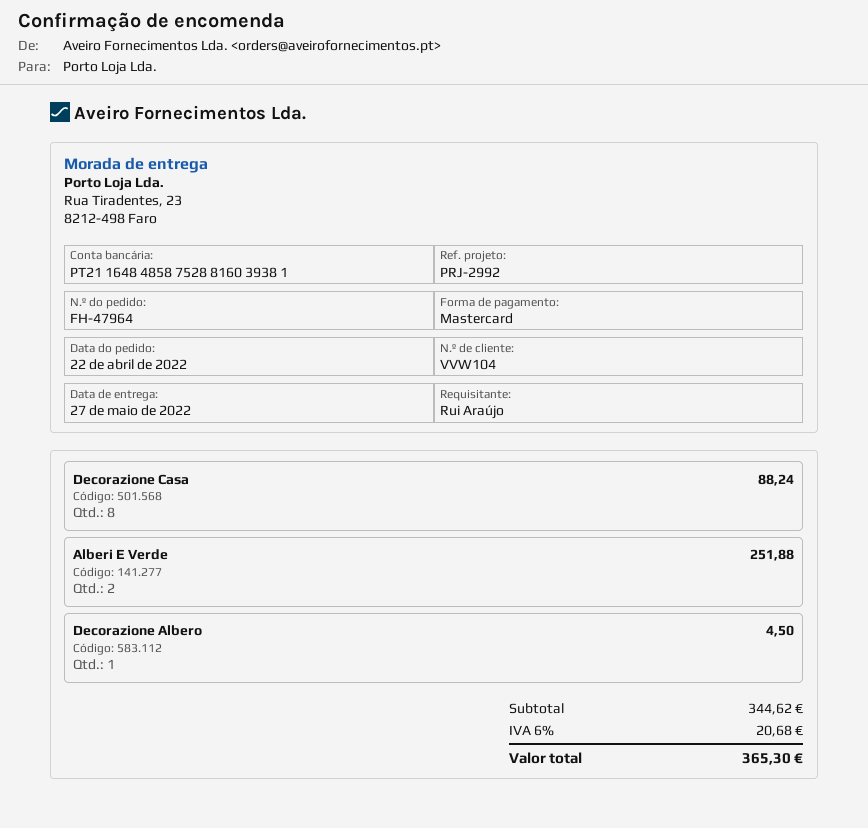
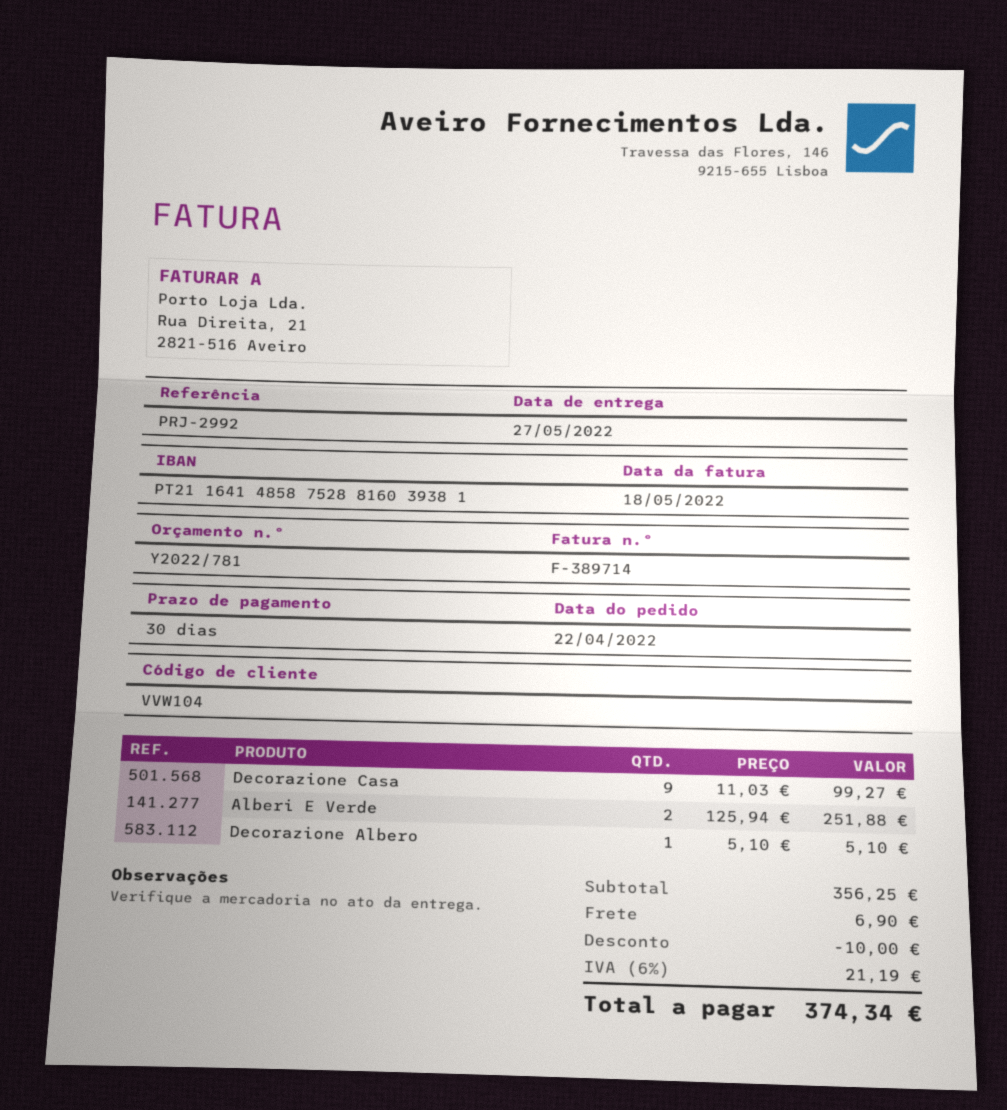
bank account: PT21164848587528816039381 -> PT21164148587528816039381
Decorazione Casa: 8 for 88.24 -> 9 for 99.27
Decorazione Albero: 1 for 4.50 -> 1 for 5.10
subtotal: 344.62 -> 356.25
discount: none -> 10.00
shipping: none -> 6.90
tax: 6% = 20.68 -> 6% = 21.19
total: 365.30 -> 374.34

